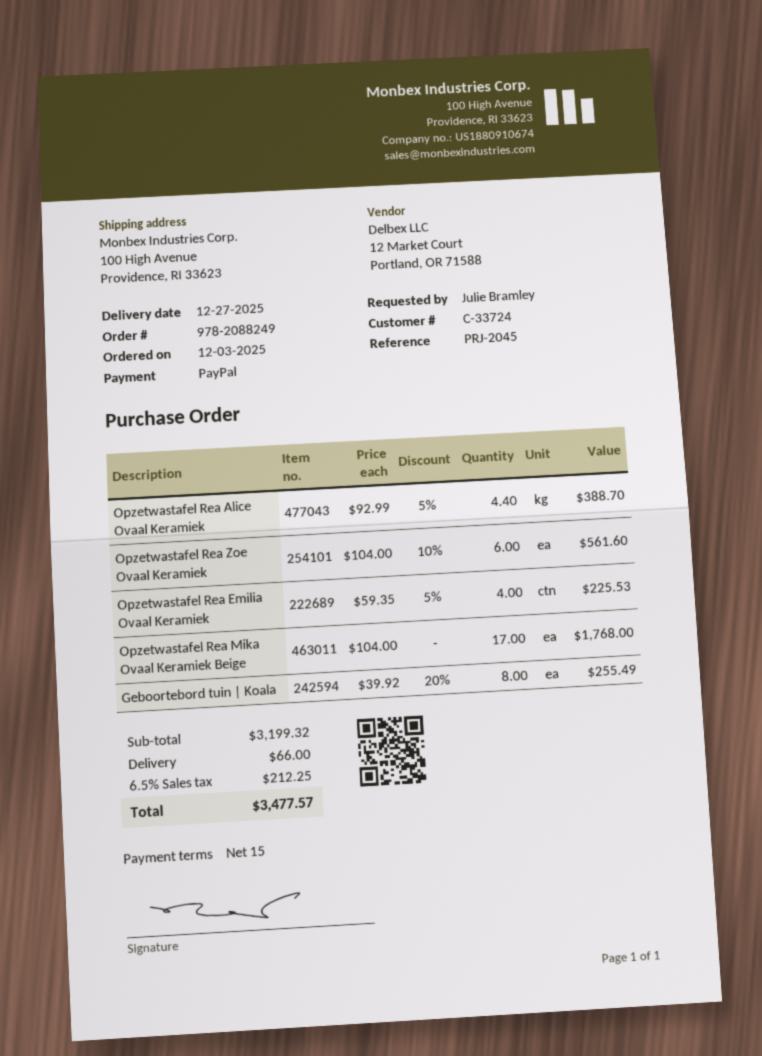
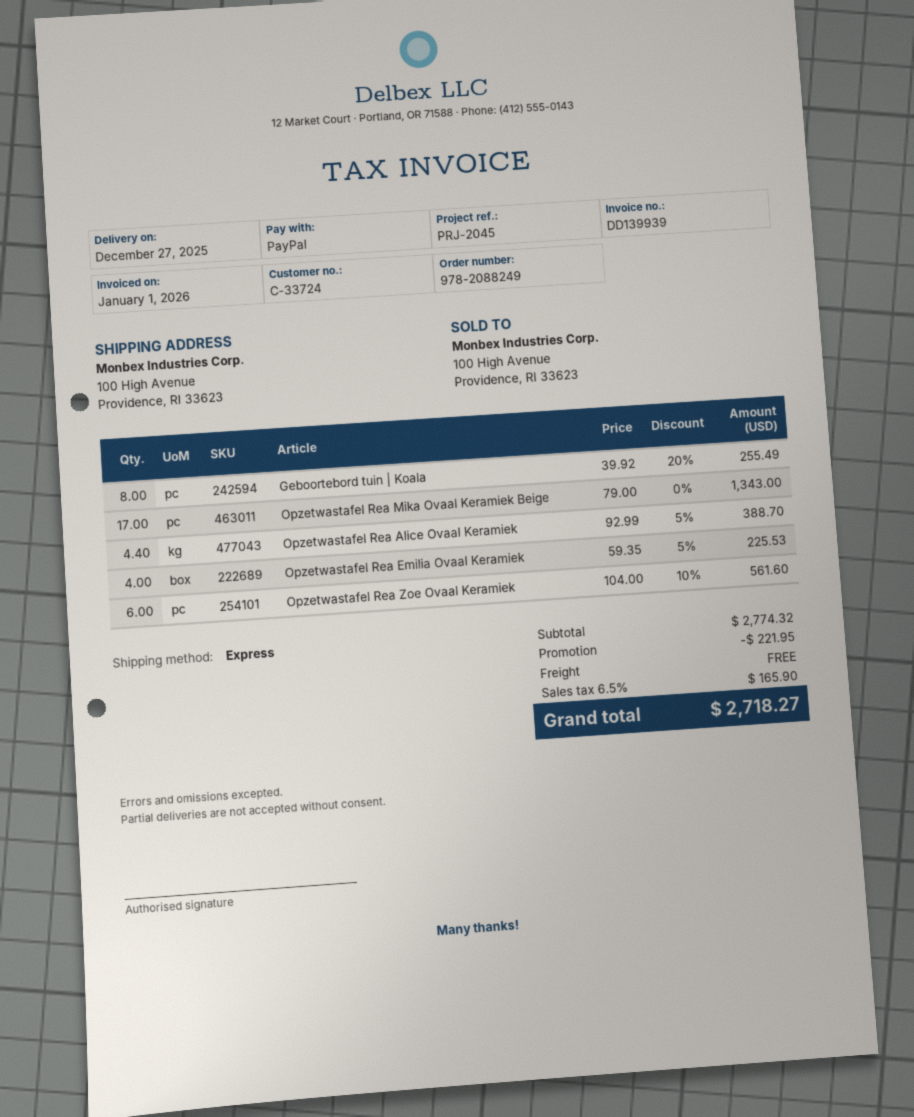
Opzetwastafel Rea Mika Ovaal Keramiek Beige: 17 x 104.00 = 1768.00 -> 17 x 79.00 = 1343.00
subtotal: 3199.32 -> 2774.32
discount: none -> 221.95
shipping: 66.00 -> 0.00
tax: 6.5% = 212.25 -> 6.5% = 165.90
total: 3477.57 -> 2718.27

